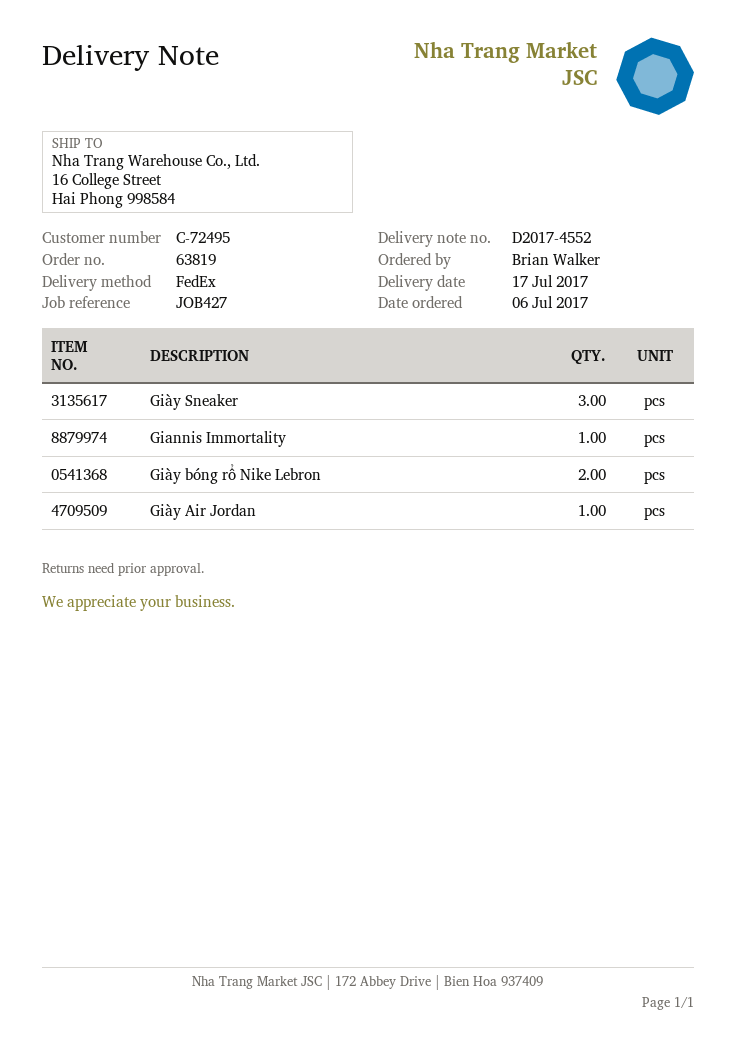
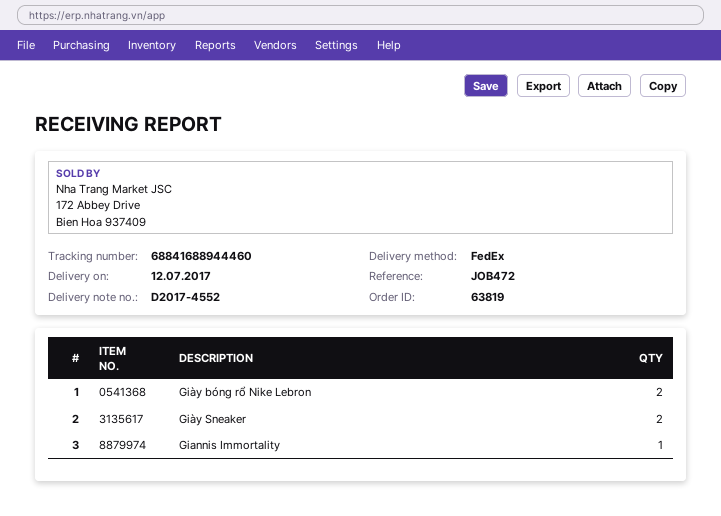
delivery date: 2017-07-17 -> 2017-07-12
reference: JOB427 -> JOB472
Giày Sneaker: 3 -> 2
Giày Air Jordan: 1 -> none

